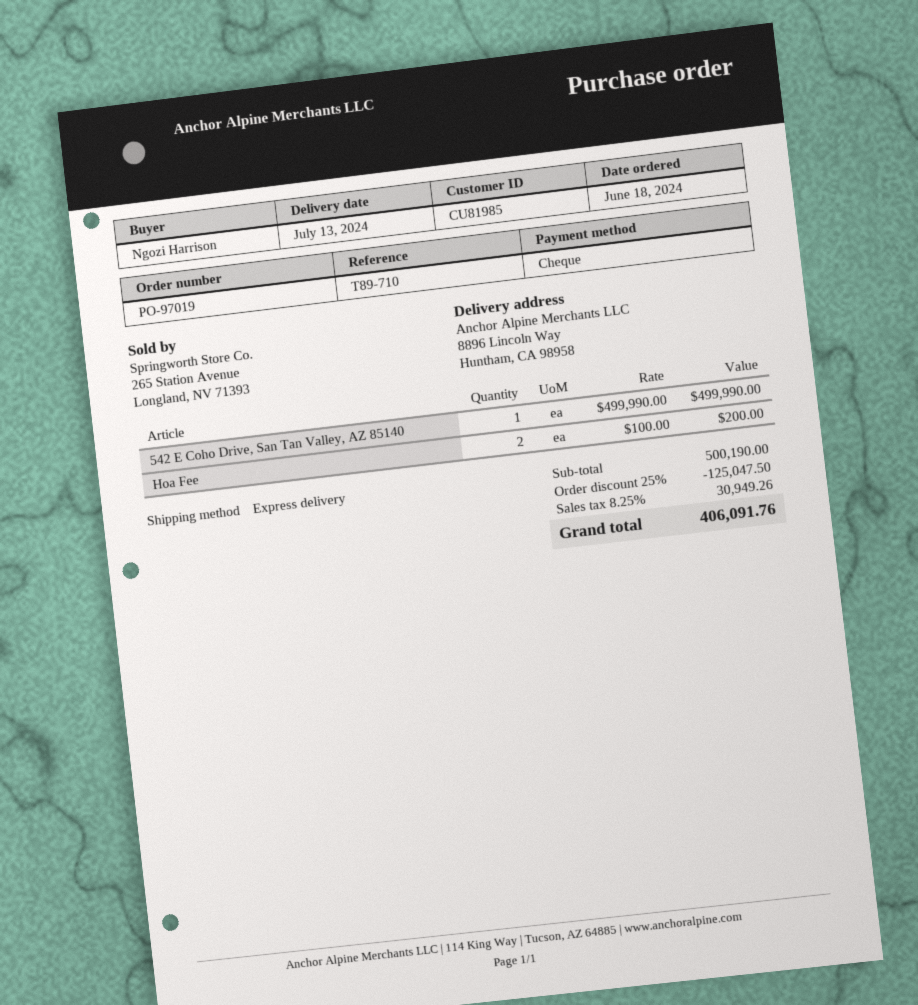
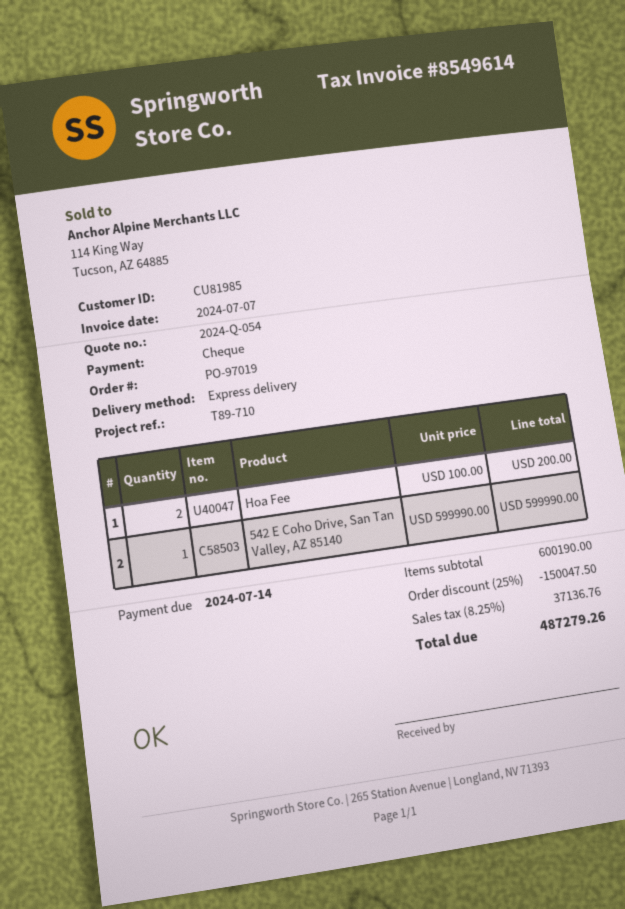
542 E Coho Drive, San Tan Valley, AZ 85140: 1 x 499990.00 = 499990.00 -> 1 x 599990.00 = 599990.00
subtotal: 500190.00 -> 600190.00
discount: 25% = 125047.50 -> 25% = 150047.50
tax: 8.25% = 30949.26 -> 8.25% = 37136.76
total: 406091.76 -> 487279.26

